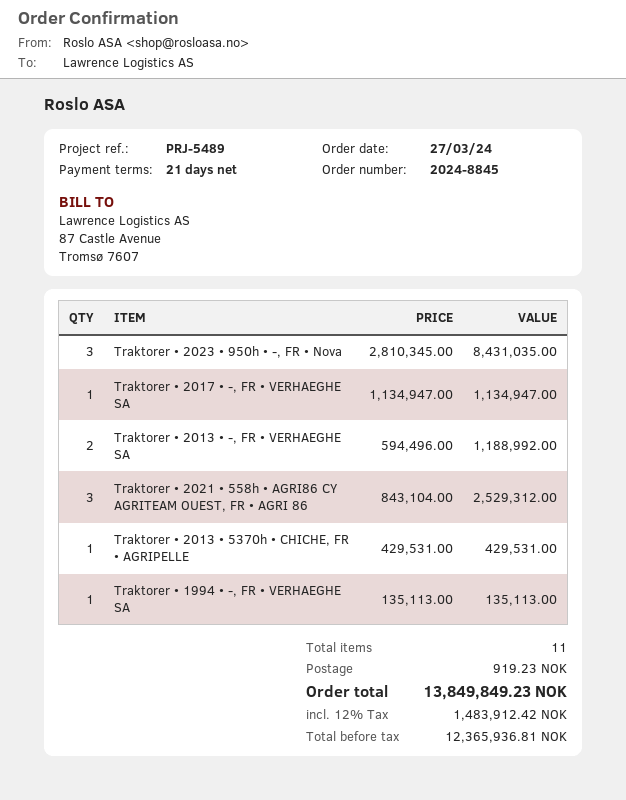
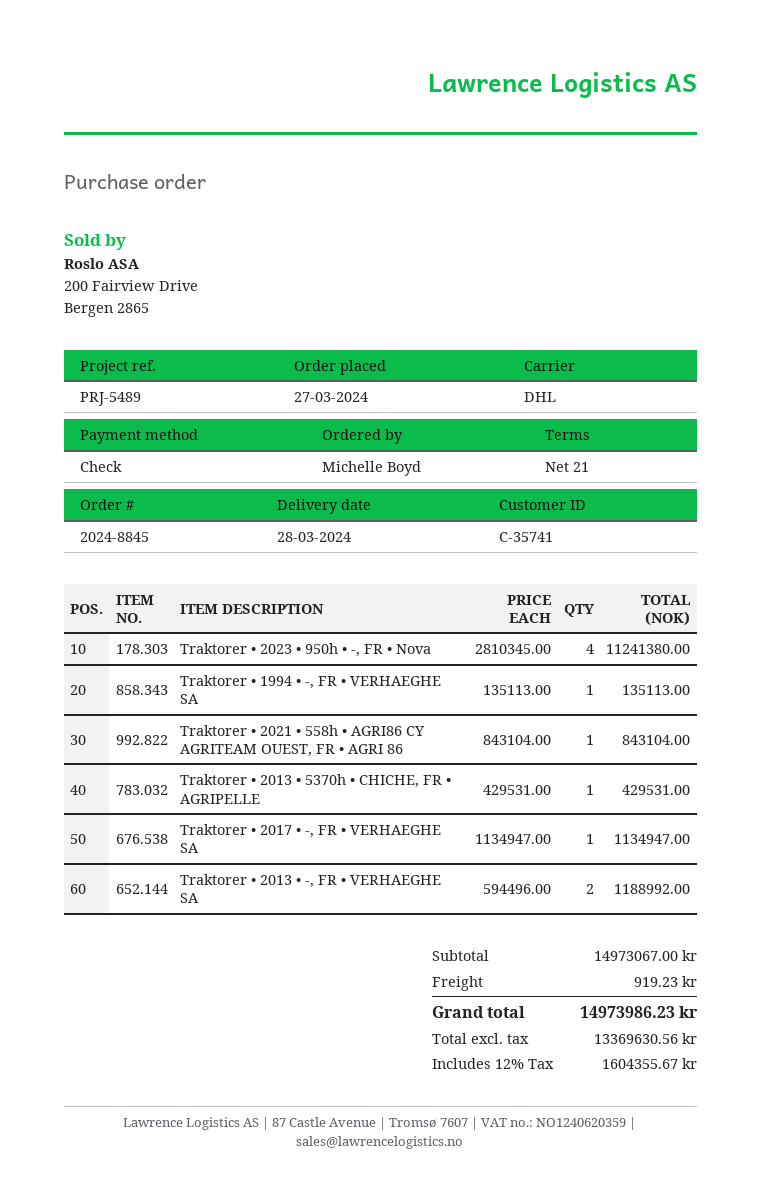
Traktorer • 2023 • 950h • -, FR • Nova: 3 x 2810345.00 = 8431035.00 -> 4 x 2810345.00 = 11241380.00
Traktorer • 2021 • 558h • AGRI86 CY AGRITEAM OUEST, FR • AGRI 86: 3 x 843104.00 = 2529312.00 -> 1 x 843104.00 = 843104.00
net: 12365936.81 -> 13369630.56
tax: 12% = 1483912.42 -> 12% = 1604355.67
total: 13849849.23 -> 14973986.23

